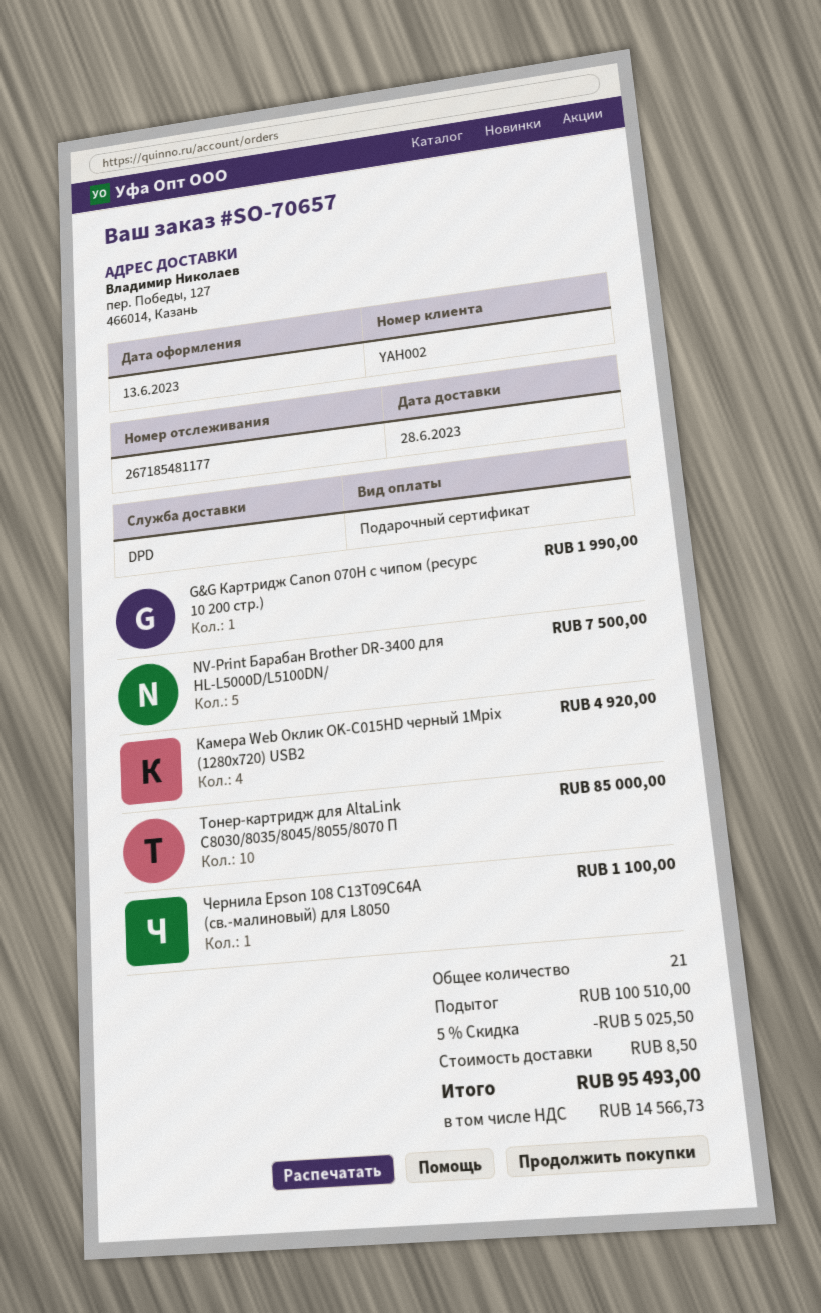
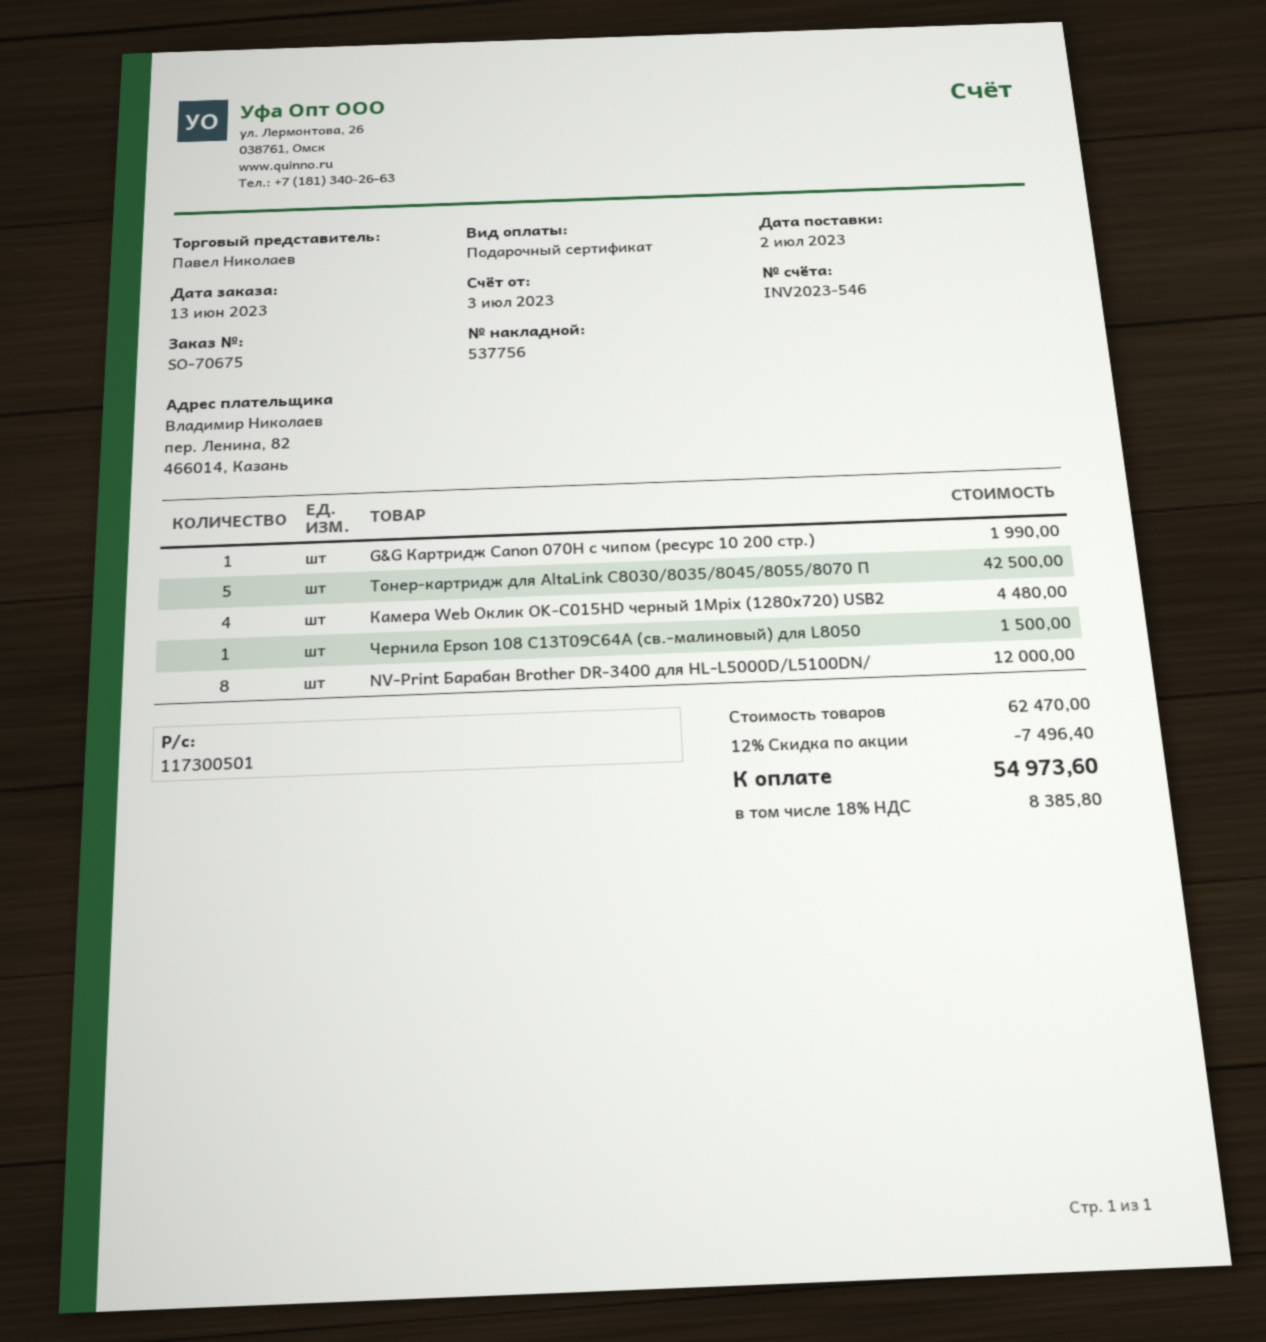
order number: SO-70657 -> SO-70675
delivery date: 2023-06-28 -> 2023-07-02
NV-Print Барабан Brother DR-3400 для HL-L5000D/L5100DN/: 5 for 7500.00 -> 8 for 12000.00
Камера Web Оклик OK-C015HD черный 1Mpix (1280x720) USB2: 4 for 4920.00 -> 4 for 4480.00
Тонер-картридж для AltaLink C8030/8035/8045/8055/8070 П: 10 for 85000.00 -> 5 for 42500.00
Чернила Epson 108 C13T09C64A (св.-малиновый) для L8050: 1 for 1100.00 -> 1 for 1500.00
subtotal: 100510.00 -> 62470.00
discount: 5% = 5025.50 -> 12% = 7496.40
shipping: 8.50 -> none
tax: 14566.73 -> 8385.80
total: 95493.00 -> 54973.60

